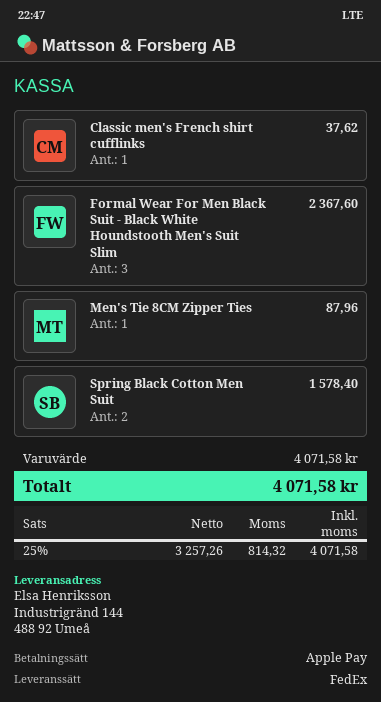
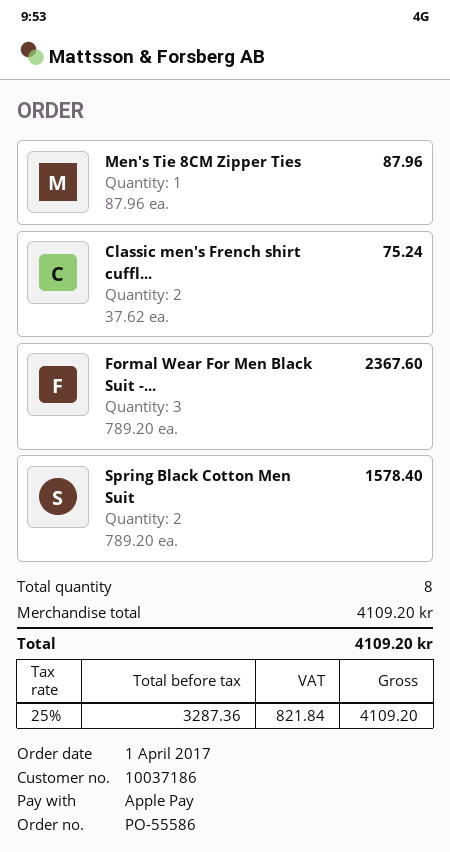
Classic men's French shirt cufflinks: 1 for 37.62 -> 2 for 75.24
subtotal: 4071.58 -> 4109.20
net: 3257.26 -> 3287.36
tax: 25% = 814.32 -> 25% = 821.84
total: 4071.58 -> 4109.20

